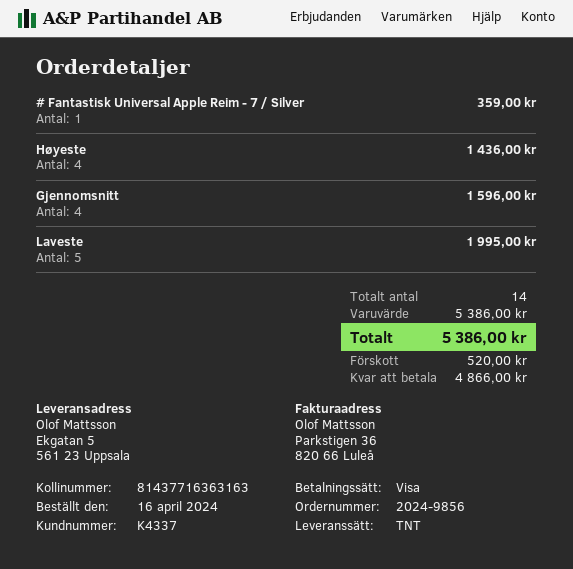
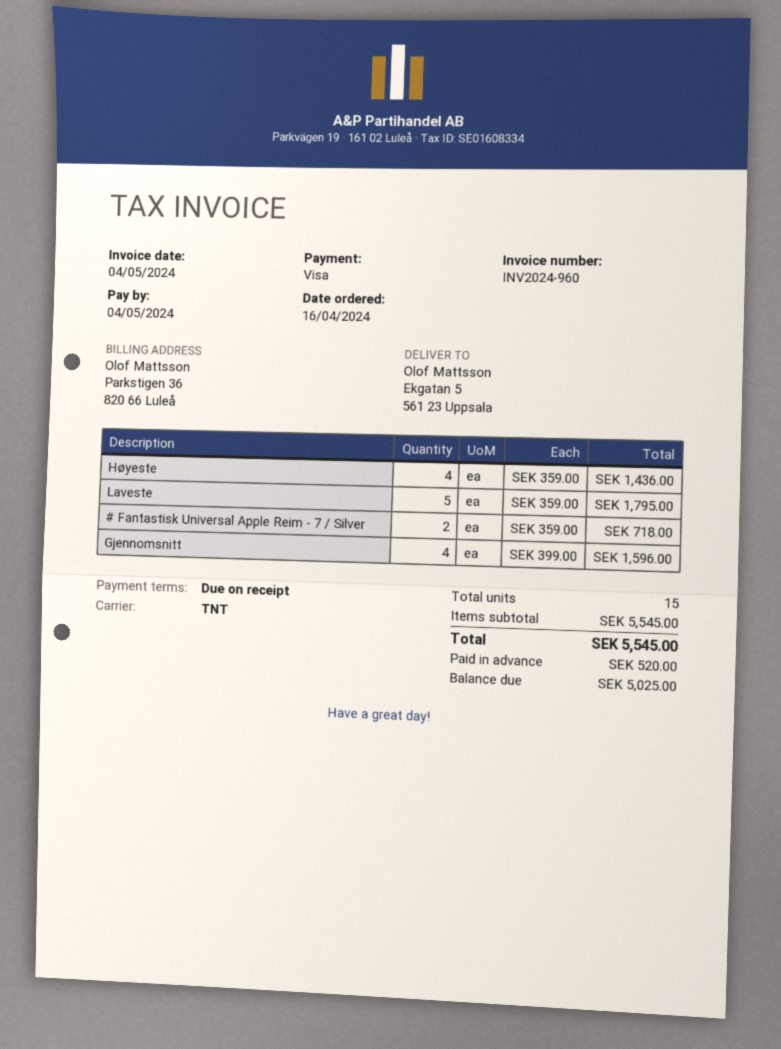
# Fantastisk Universal Apple Reim - 7 / Silver: 1 for 359.00 -> 2 for 718.00
Laveste: 5 for 1995.00 -> 5 for 1795.00
total quantity: 14 -> 15
subtotal: 5386.00 -> 5545.00
total: 5386.00 -> 5545.00
balance: 4866.00 -> 5025.00

